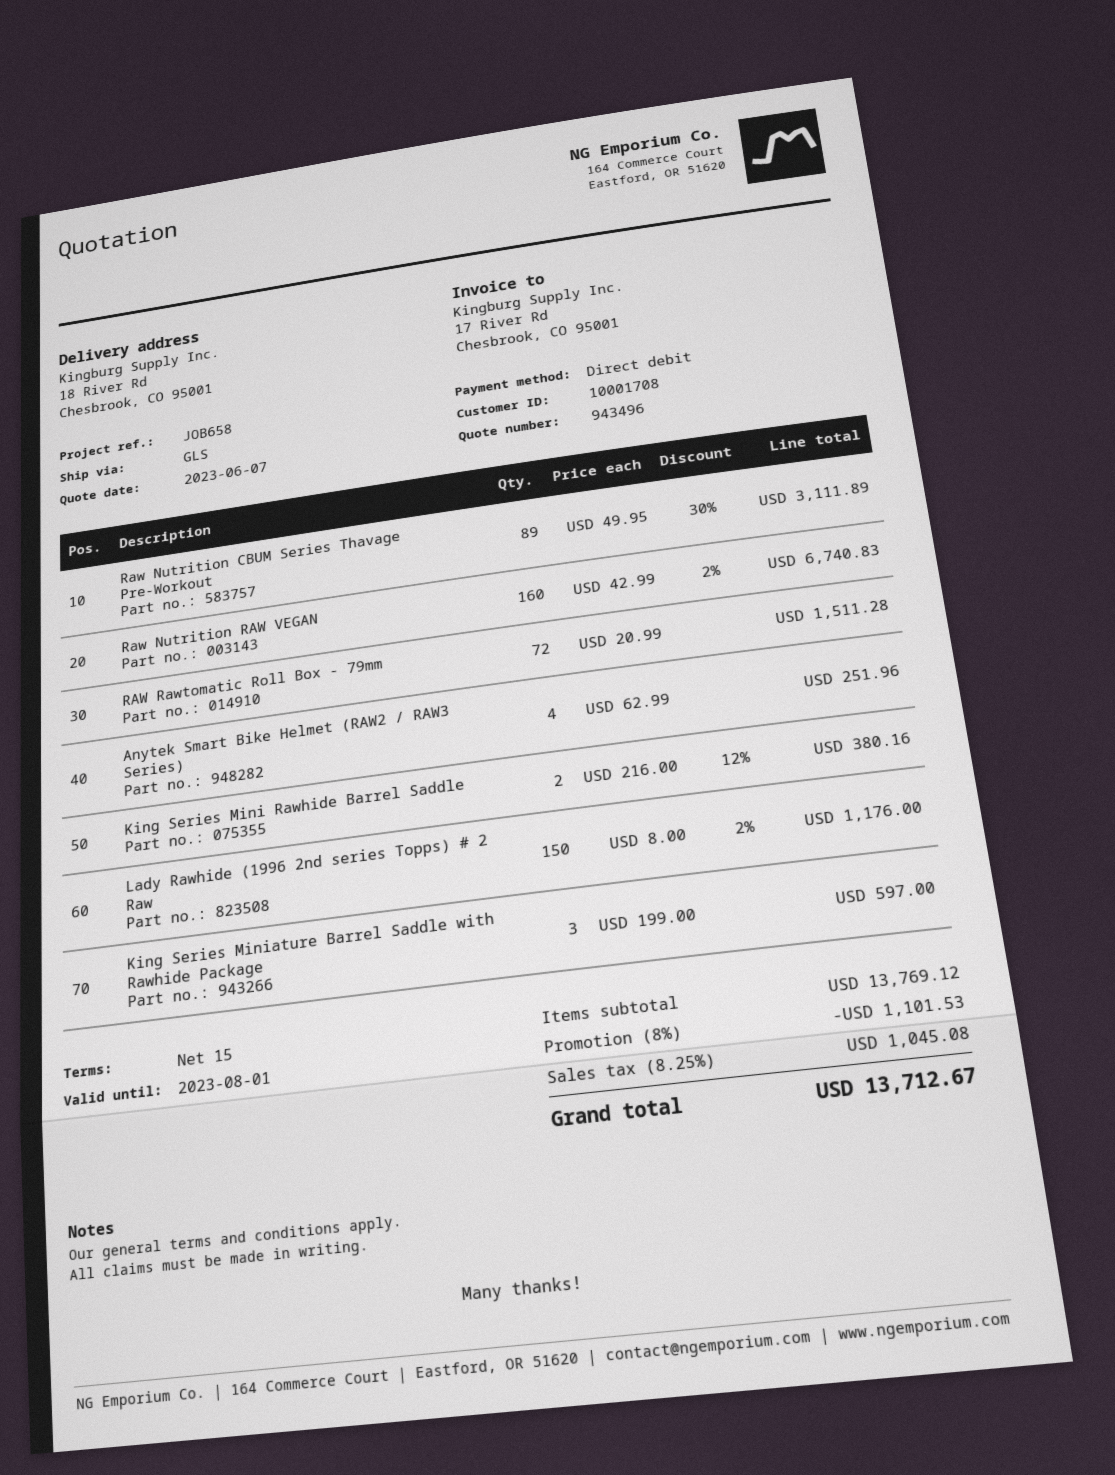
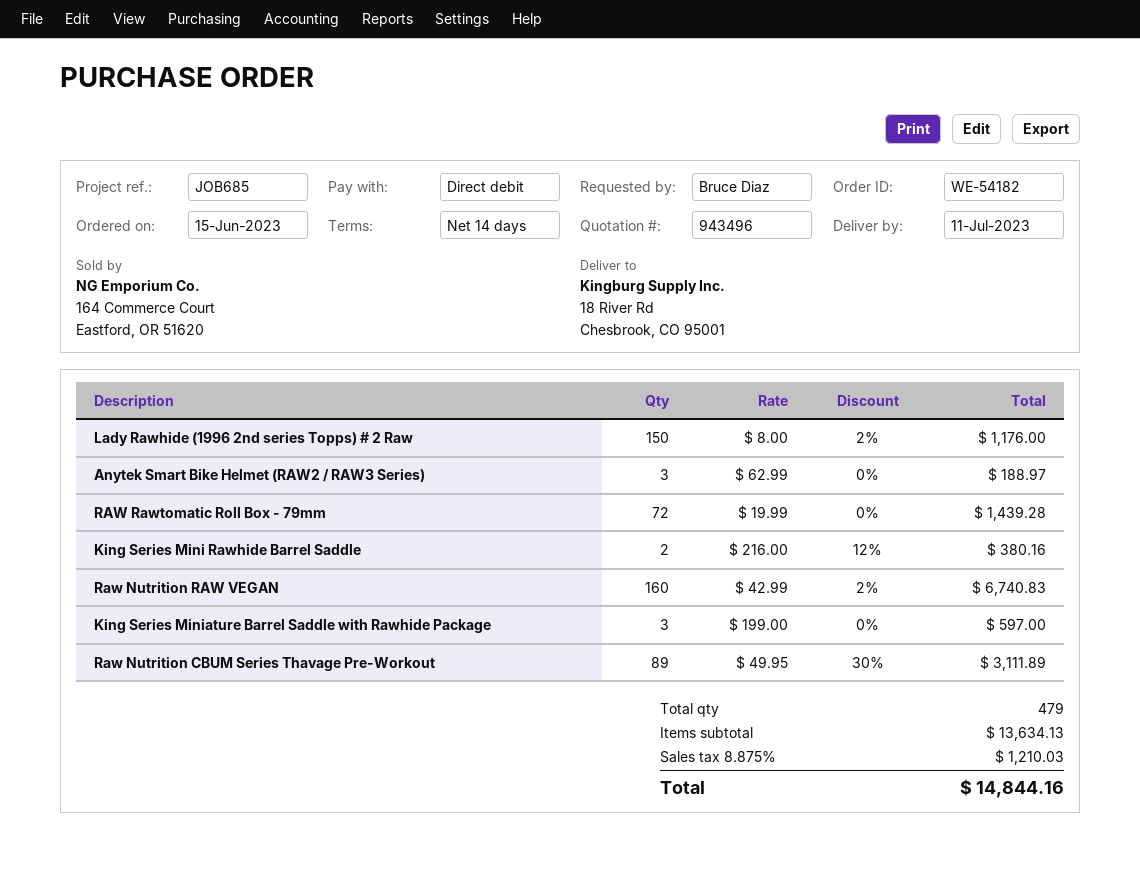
payment terms: 15 days -> 14 days
reference: JOB658 -> JOB685
RAW Rawtomatic Roll Box - 79mm: 72 x 20.99 = 1511.28 -> 72 x 19.99 = 1439.28
Anytek Smart Bike Helmet (RAW2 / RAW3 Series): 4 x 62.99 = 251.96 -> 3 x 62.99 = 188.97
subtotal: 13769.12 -> 13634.13
discount: 8% = 1101.53 -> none
tax: 8.25% = 1045.08 -> 8.875% = 1210.03
total: 13712.67 -> 14844.16

